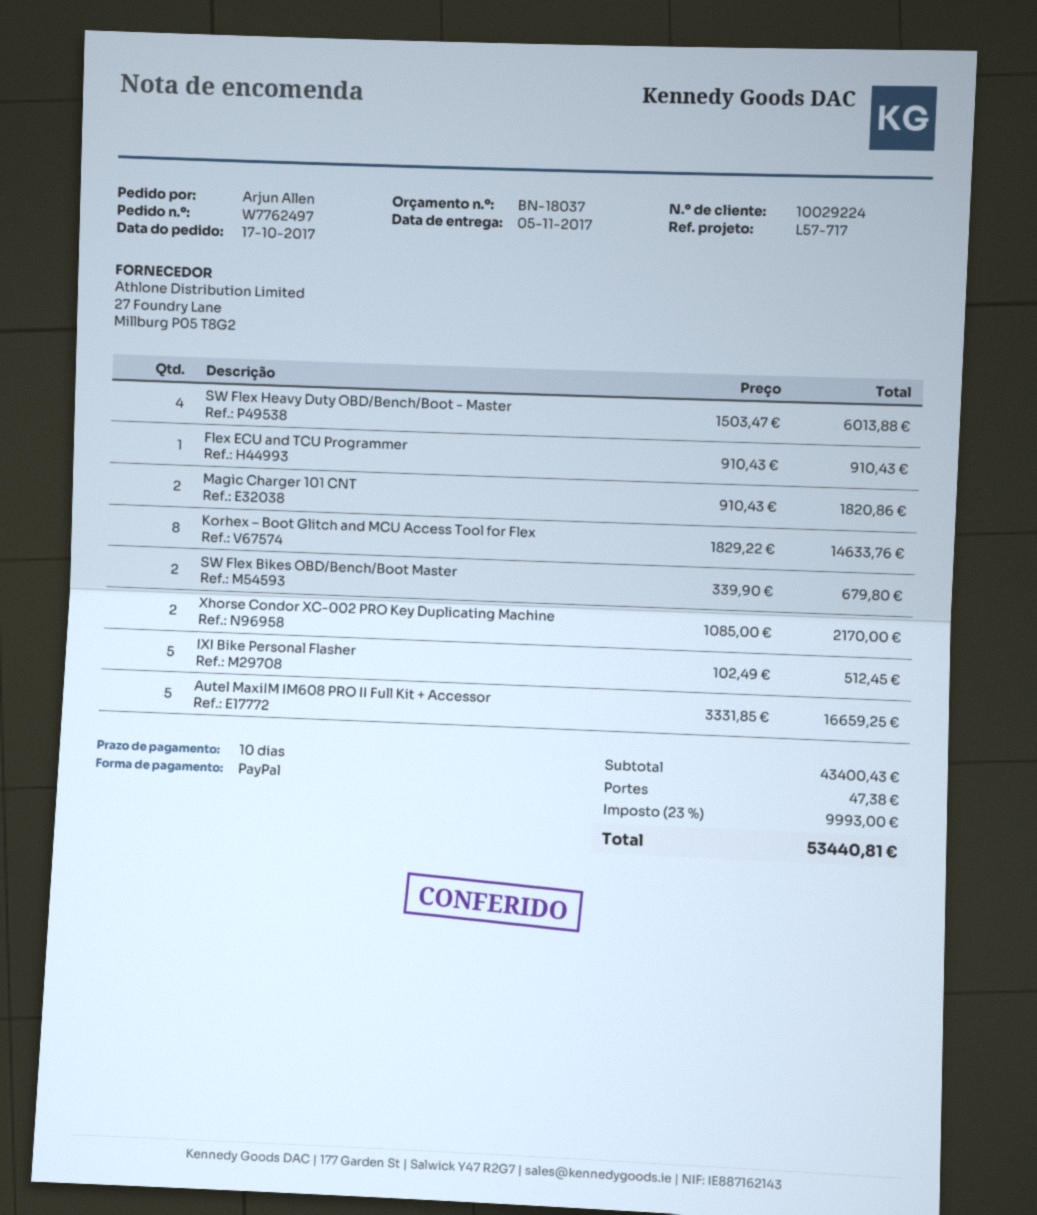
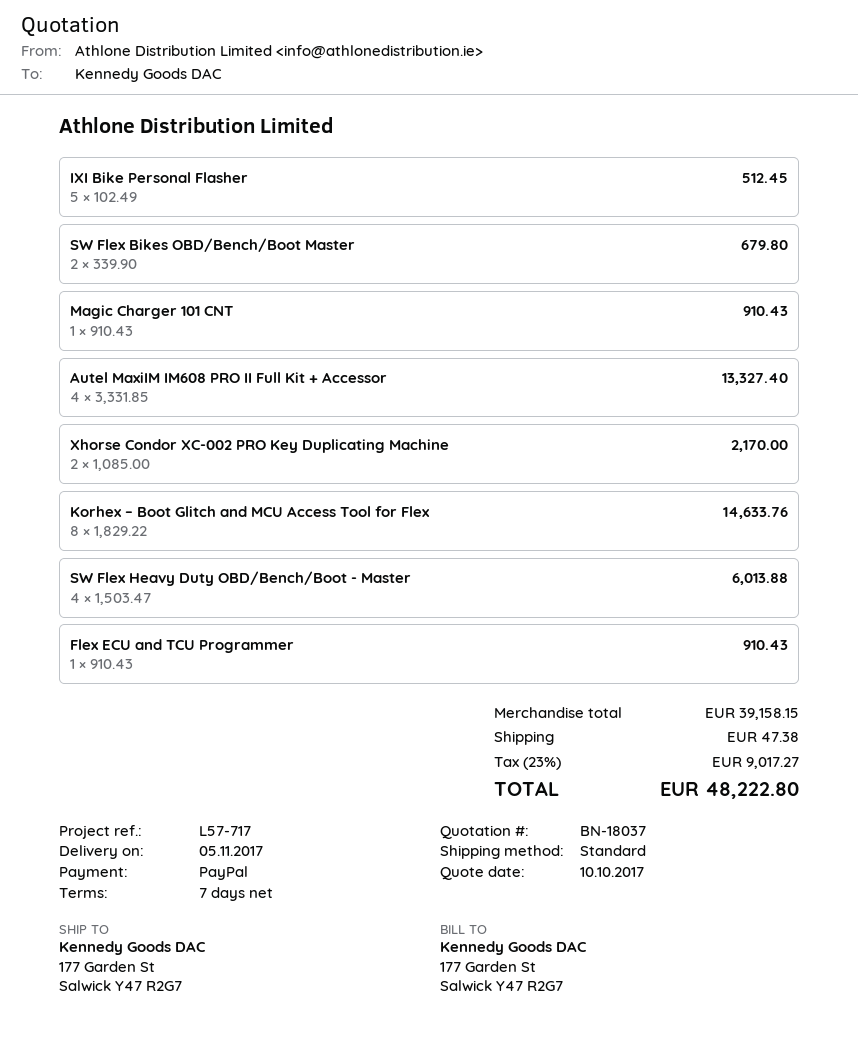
payment terms: 10 days -> 7 days
Magic Charger 101 CNT: 2 x 910.43 = 1820.86 -> 1 x 910.43 = 910.43
Autel MaxiIM IM608 PRO II Full Kit + Accessor: 5 x 3331.85 = 16659.25 -> 4 x 3331.85 = 13327.40
subtotal: 43400.43 -> 39158.15
tax: 23% = 9993.00 -> 23% = 9017.27
total: 53440.81 -> 48222.80

